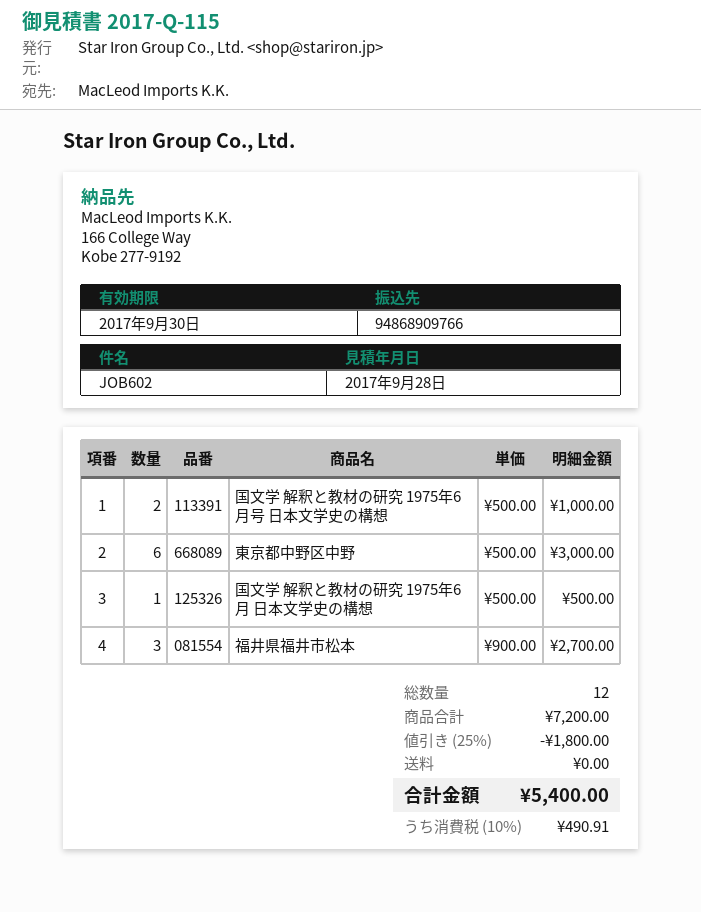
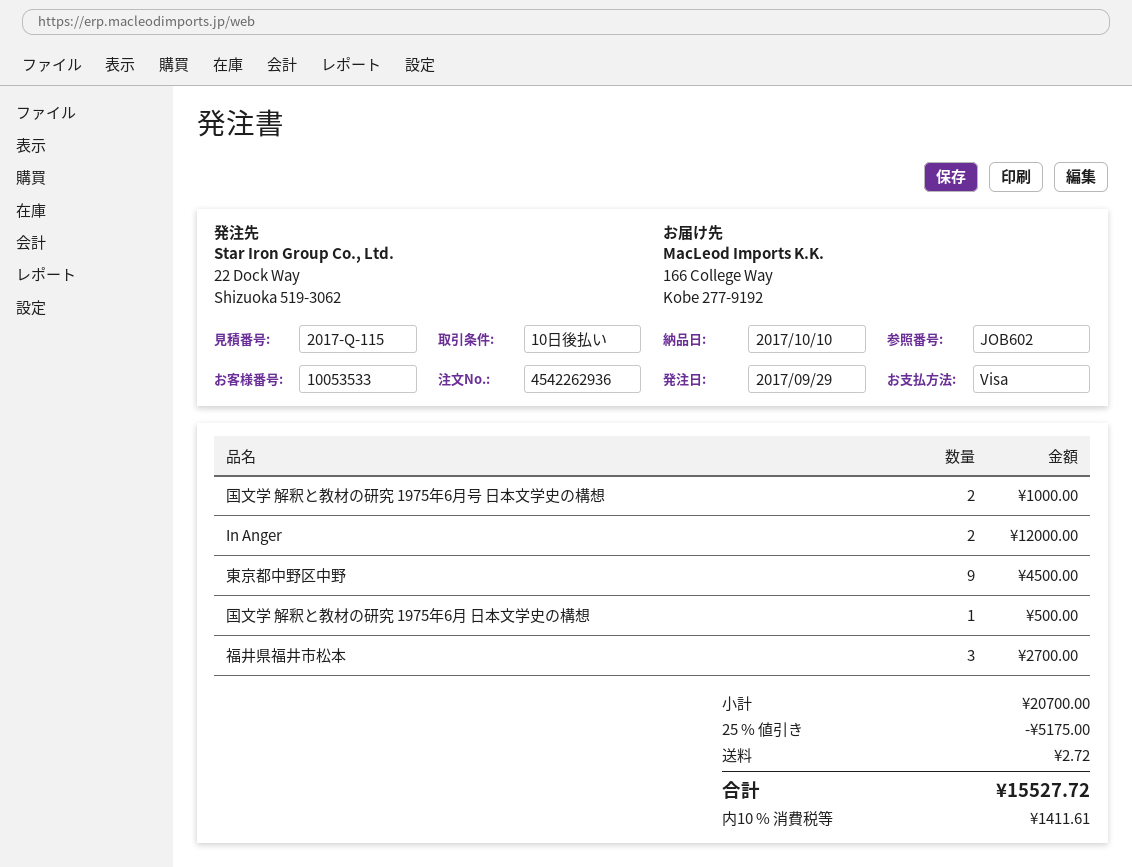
東京都中野区中野: 6 for 3000.00 -> 9 for 4500.00
In Anger: none -> 2 for 12000.00
subtotal: 7200.00 -> 20700.00
discount: 25% = 1800.00 -> 25% = 5175.00
shipping: 0.00 -> 2.72
tax: 10% = 490.91 -> 10% = 1411.61
total: 5400.00 -> 15527.72

